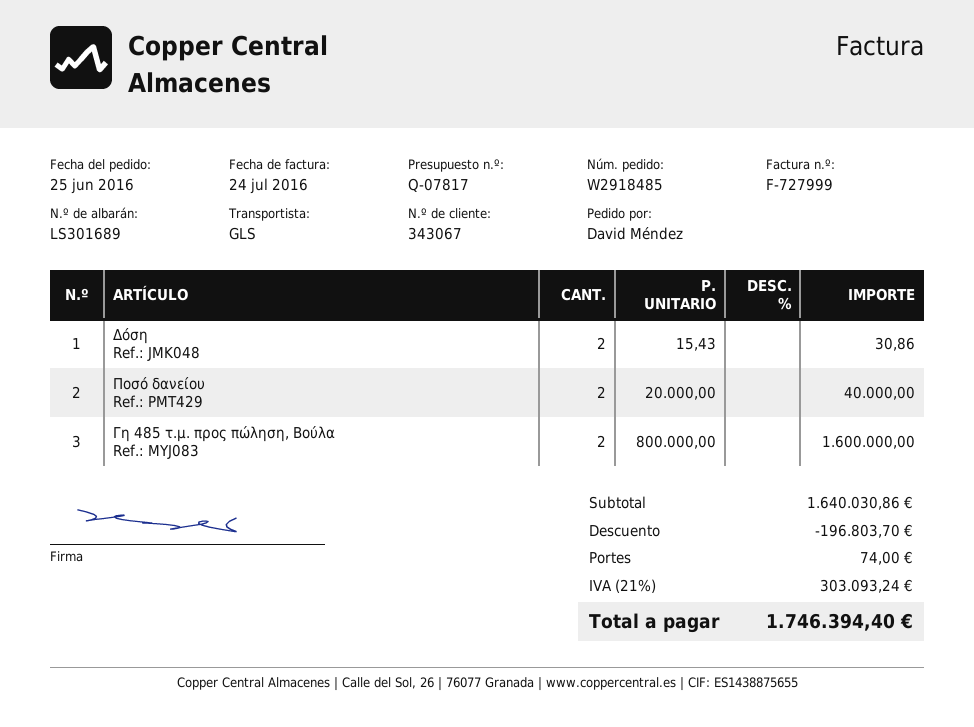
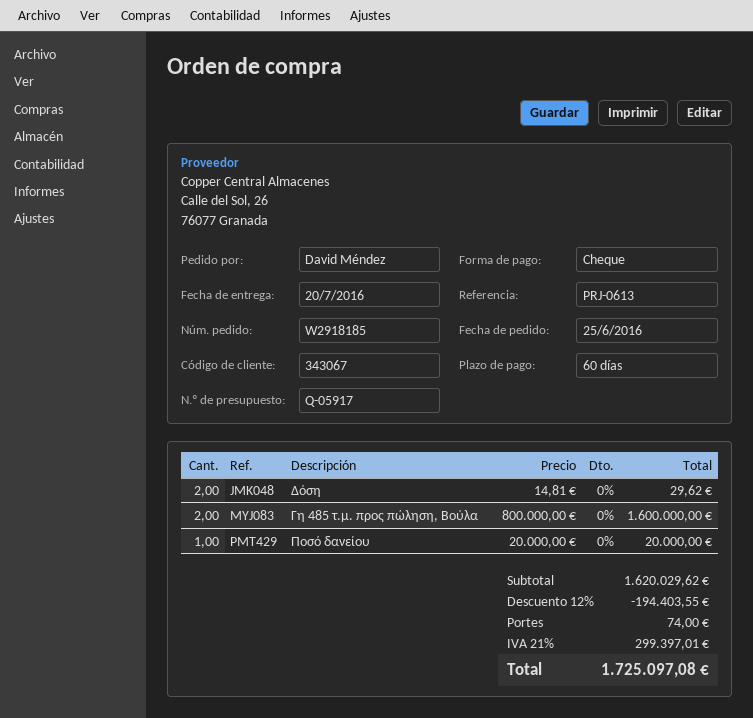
quote number: Q-07817 -> Q-05917
order number: W2918485 -> W2918185
Δόση: 2 x 15.43 = 30.86 -> 2 x 14.81 = 29.62
Ποσό δανείου: 2 x 20000.00 = 40000.00 -> 1 x 20000.00 = 20000.00
subtotal: 1640030.86 -> 1620029.62
discount: 196803.70 -> 194403.55
tax: 21% = 303093.24 -> 21% = 299397.01
total: 1746394.40 -> 1725097.08

